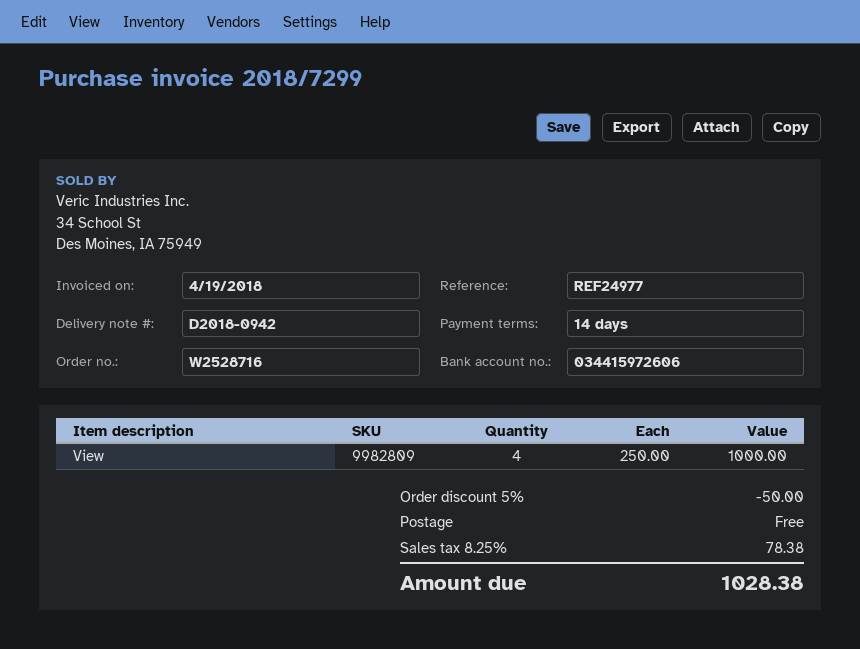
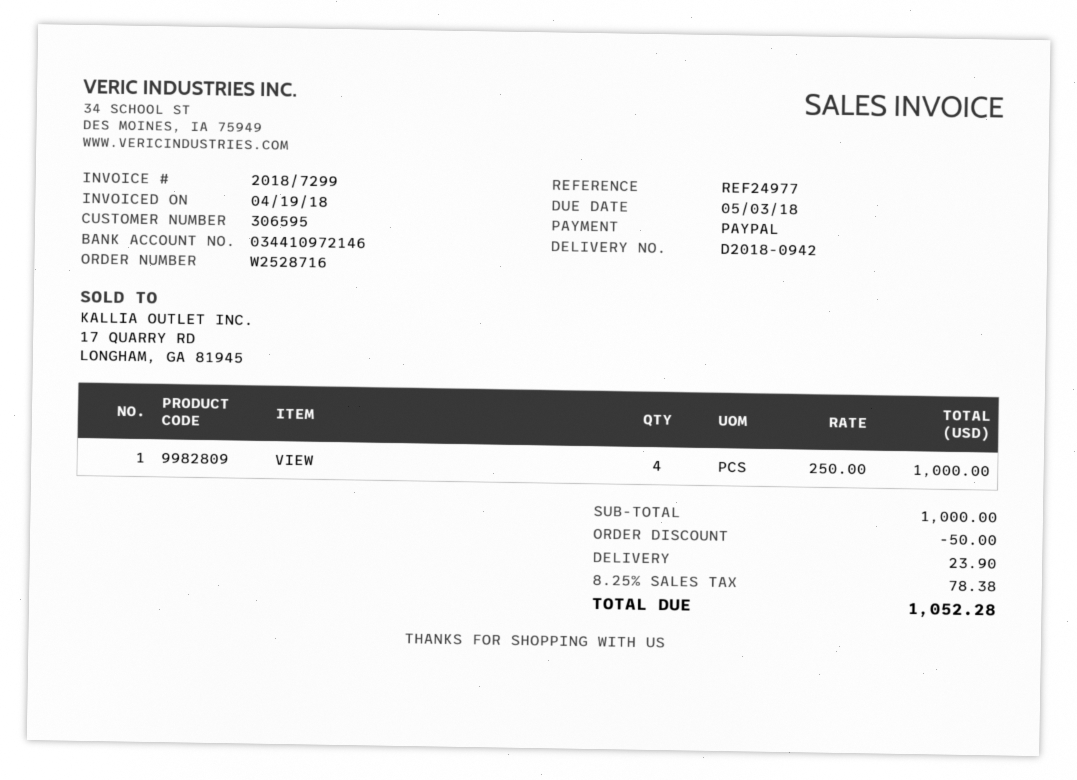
bank account: 034415972606 -> 034410972146
shipping: 0.00 -> 23.90
total: 1028.38 -> 1052.28

